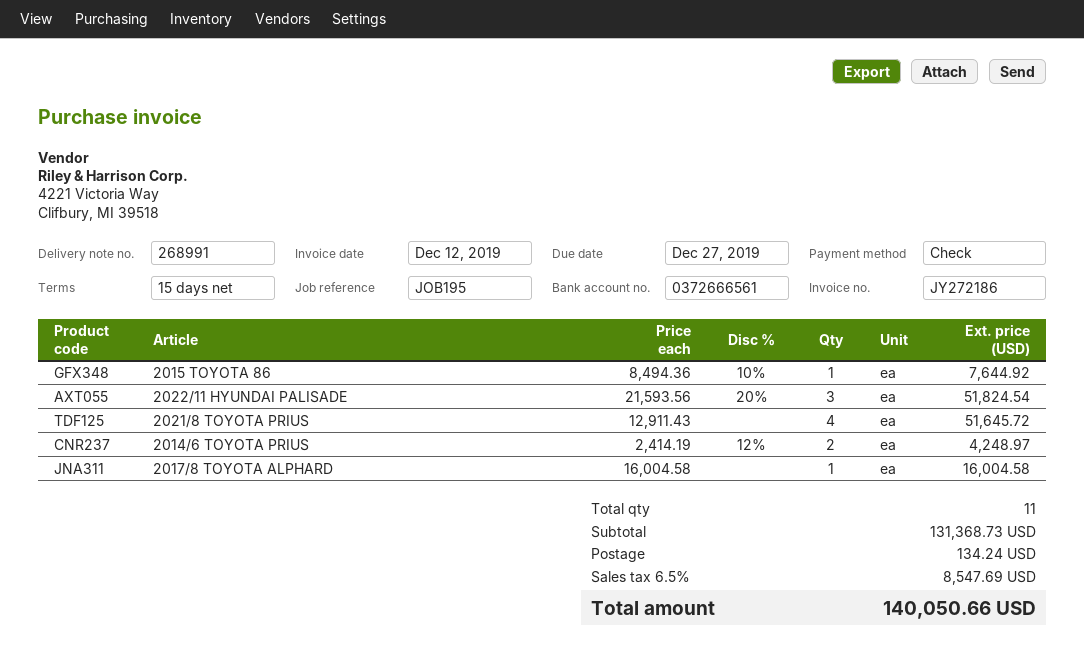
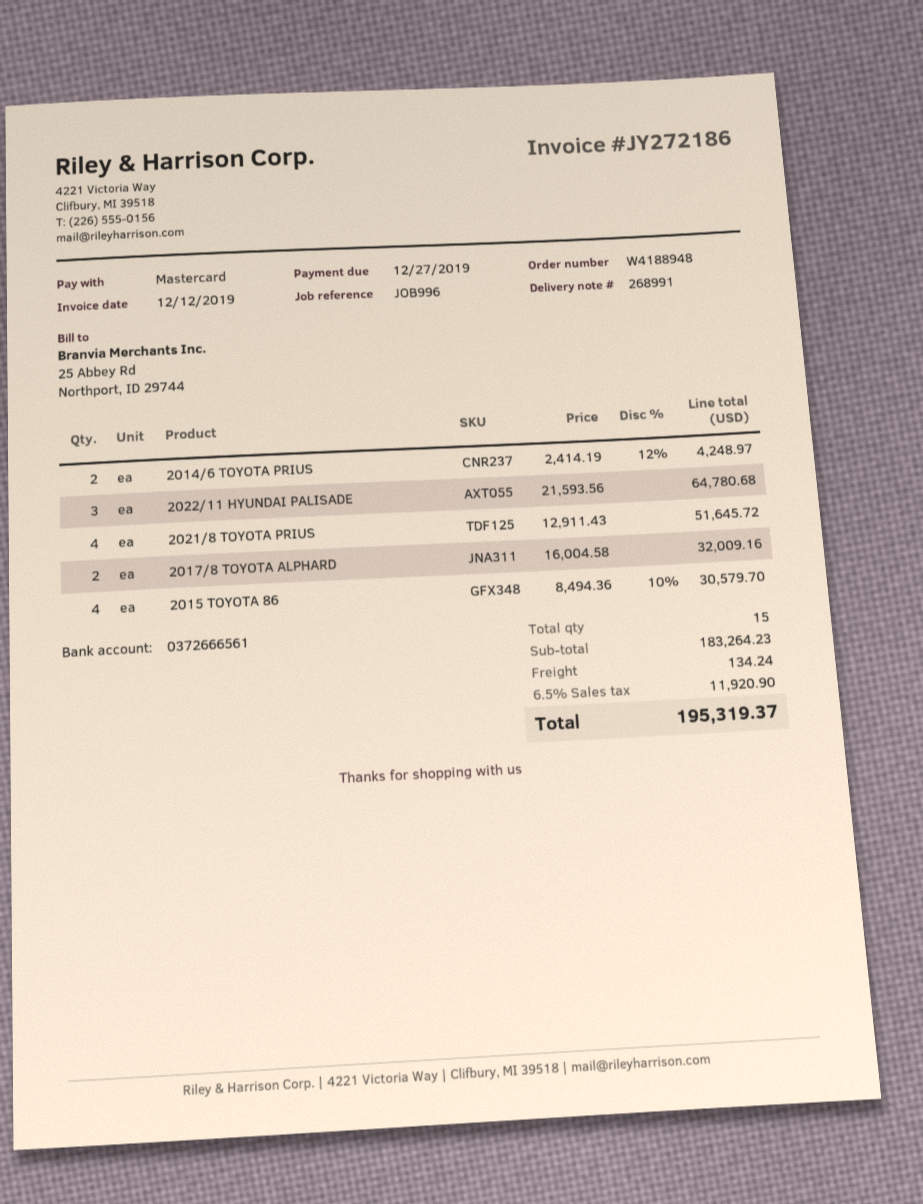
reference: JOB195 -> JOB996
payment method: cheque -> Mastercard
2015 TOYOTA 86: 1 x 8494.36 - 10% = 7644.92 -> 4 x 8494.36 - 10% = 30579.70
2022/11 HYUNDAI PALISADE: 3 x 21593.56 - 20% = 51824.54 -> 3 x 21593.56 = 64780.68
2017/8 TOYOTA ALPHARD: 1 x 16004.58 = 16004.58 -> 2 x 16004.58 = 32009.16
total quantity: 11 -> 15
subtotal: 131368.73 -> 183264.23
tax: 6.5% = 8547.69 -> 6.5% = 11920.90
total: 140050.66 -> 195319.37

